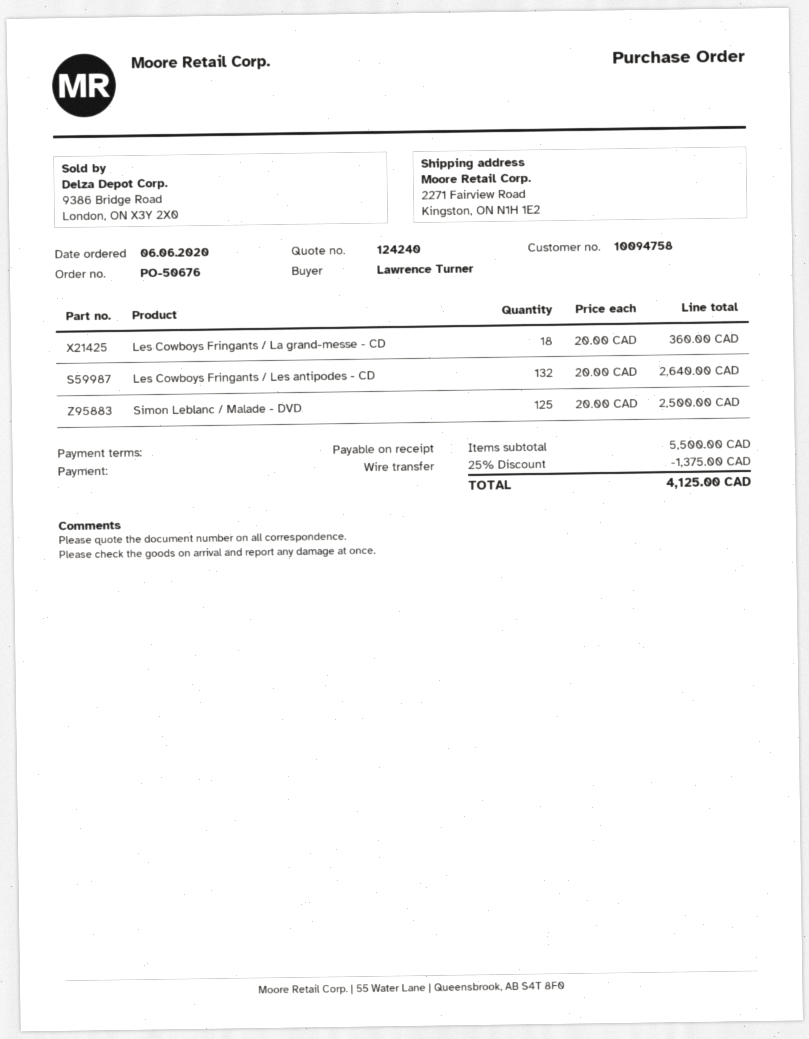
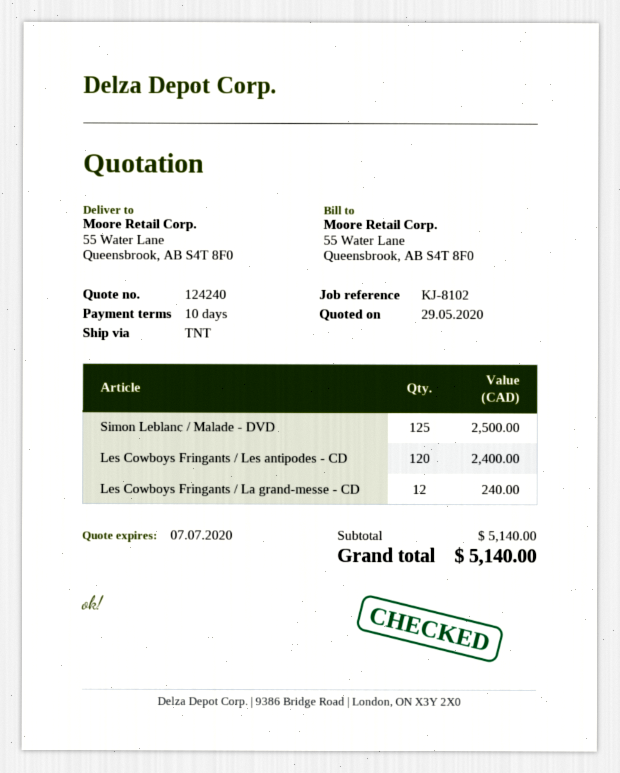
payment terms: on receipt -> 10 days
ship to: 2271 Fairview Road, Kingston, ON N1H 1E2 -> 55 Water Lane, Queensbrook, AB S4T 8F0
Les Cowboys Fringants / La grand-messe - CD: 18 for 360.00 -> 12 for 240.00
Les Cowboys Fringants / Les antipodes - CD: 132 for 2640.00 -> 120 for 2400.00
subtotal: 5500.00 -> 5140.00
discount: 25% = 1375.00 -> none
total: 4125.00 -> 5140.00

